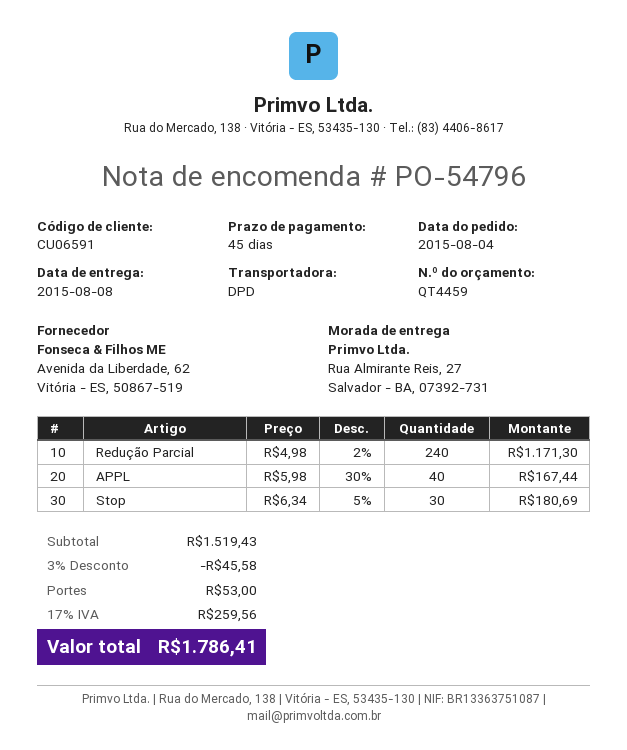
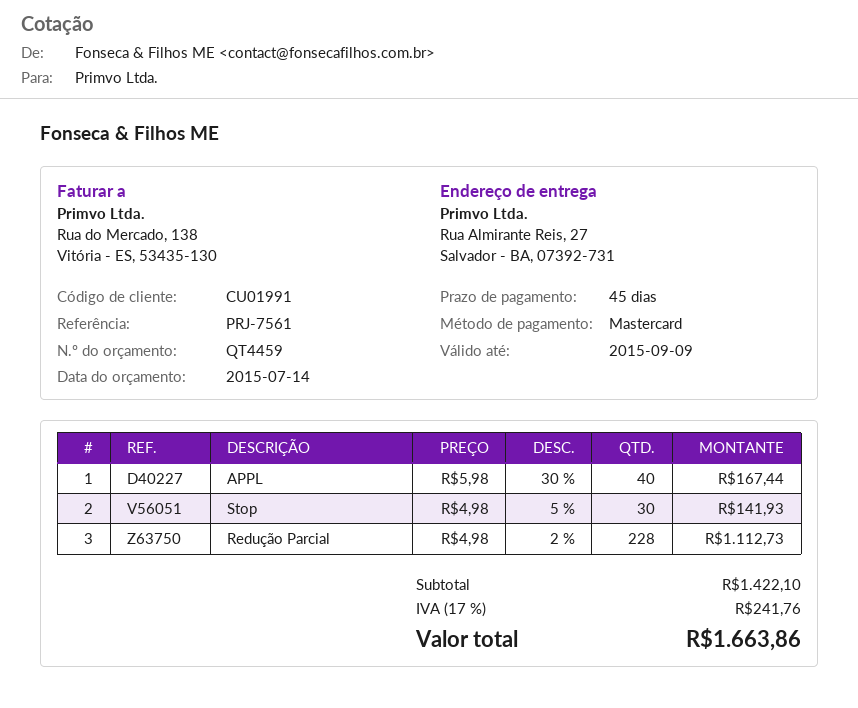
customer number: CU06591 -> CU01991
Redução Parcial: 240 x 4.98 - 2% = 1171.30 -> 228 x 4.98 - 2% = 1112.73
Stop: 30 x 6.34 - 5% = 180.69 -> 30 x 4.98 - 5% = 141.93
subtotal: 1519.43 -> 1422.10
discount: 3% = 45.58 -> none
shipping: 53.00 -> none
tax: 17% = 259.56 -> 17% = 241.76
total: 1786.41 -> 1663.86

